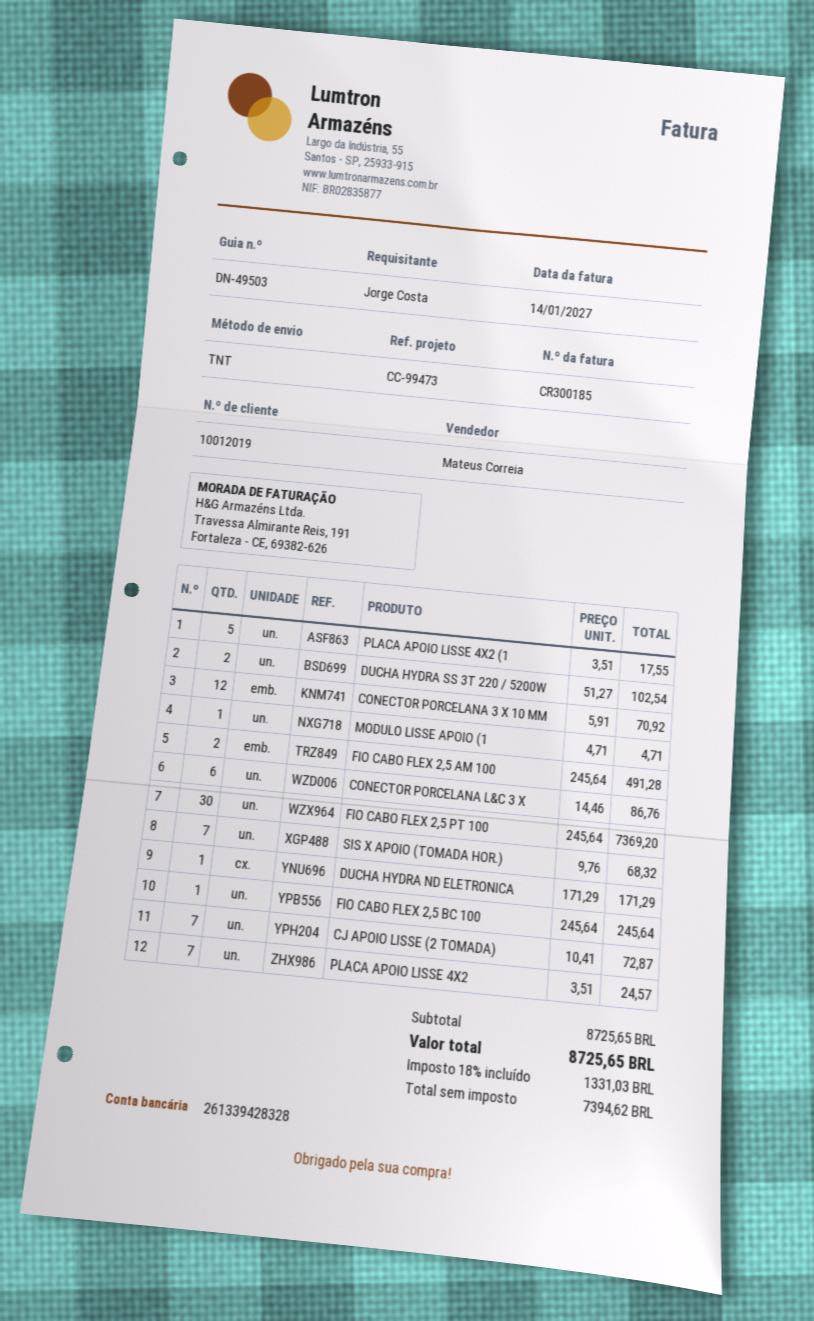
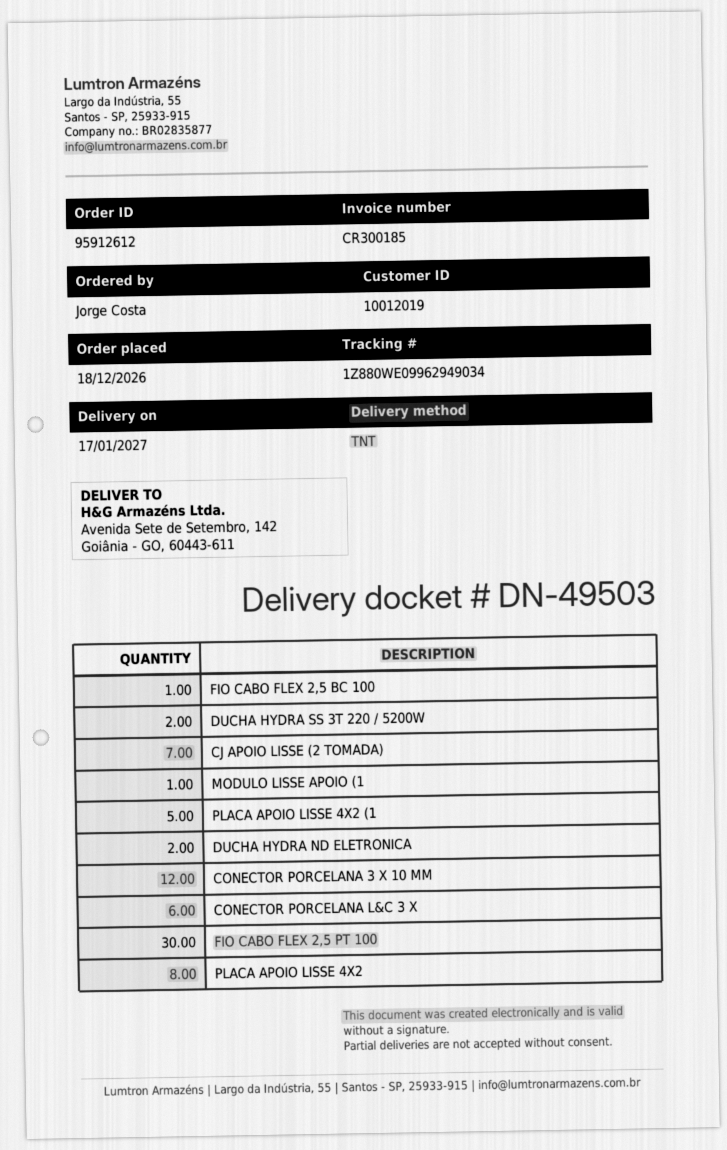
FIO CABO FLEX 2,5 AM 100: 2 -> none
SIS X APOIO (TOMADA HOR.): 7 -> none
DUCHA HYDRA ND ELETRONICA: 1 -> 2
PLACA APOIO LISSE 4X2: 7 -> 8

